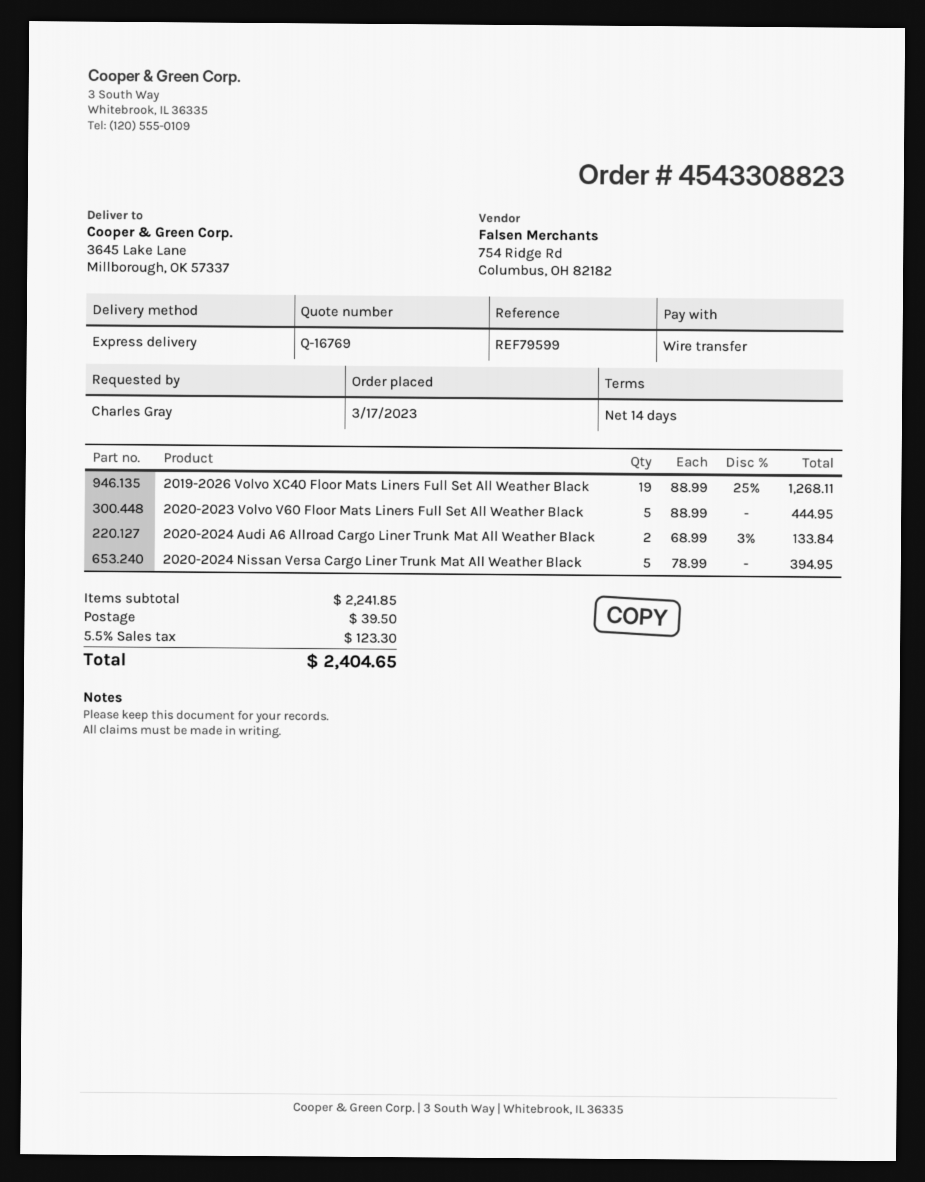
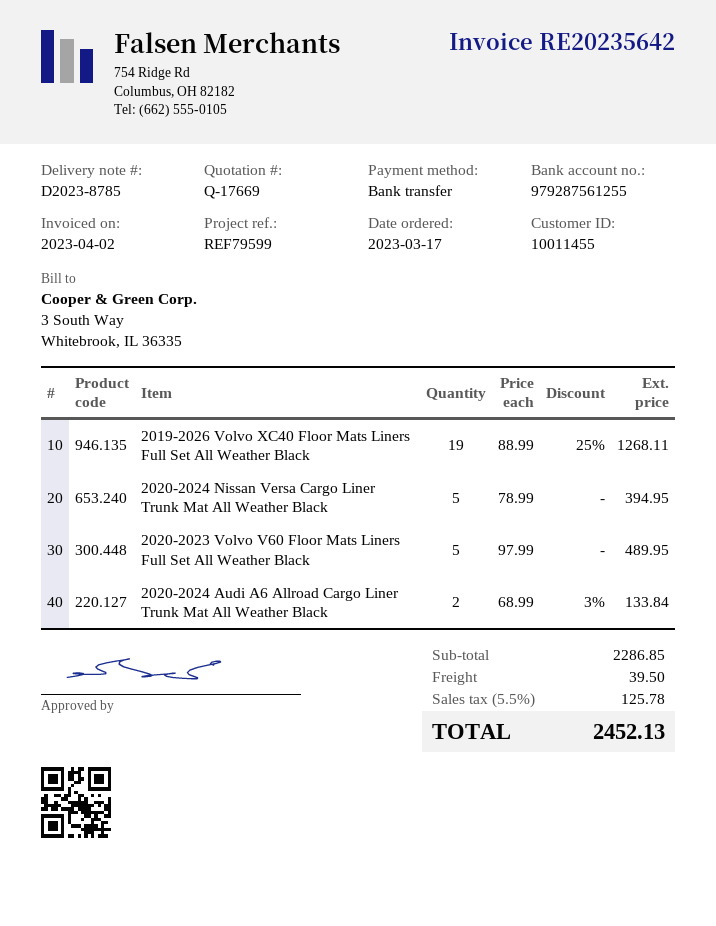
quote number: Q-16769 -> Q-17669
2020-2023 Volvo V60 Floor Mats Liners Full Set All Weather Black: 5 x 88.99 = 444.95 -> 5 x 97.99 = 489.95
subtotal: 2241.85 -> 2286.85
tax: 5.5% = 123.30 -> 5.5% = 125.78
total: 2404.65 -> 2452.13

